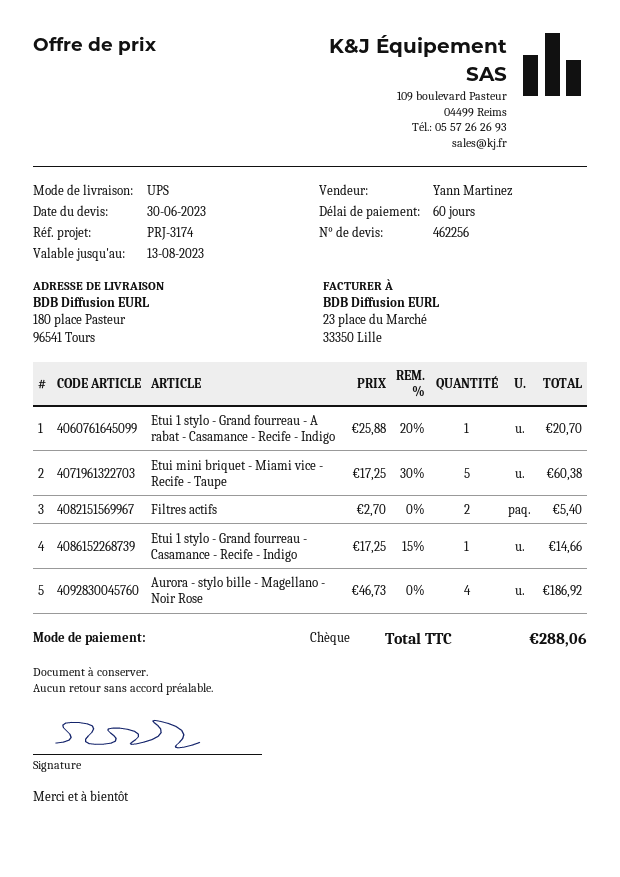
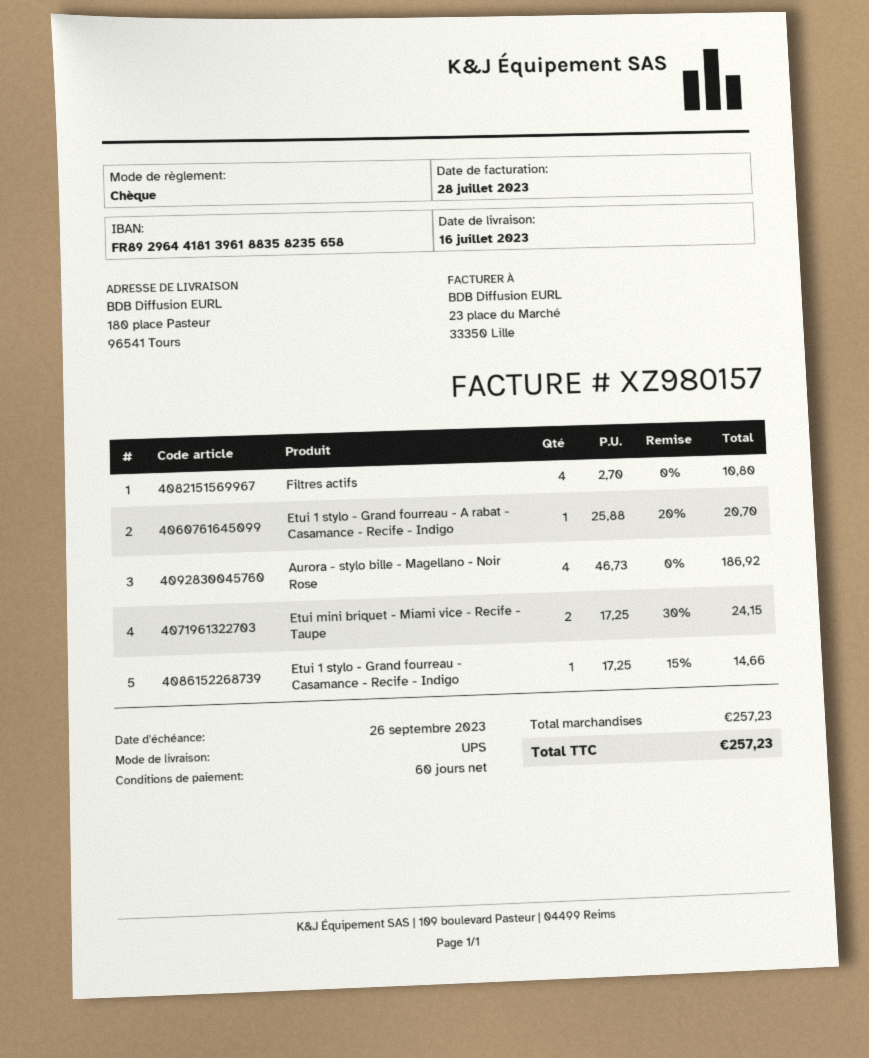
Etui mini briquet - Miami vice - Recife - Taupe: 5 x 17.25 - 30% = 60.38 -> 2 x 17.25 - 30% = 24.15
Filtres actifs: 2 x 2.70 = 5.40 -> 4 x 2.70 = 10.80
total: 288.06 -> 257.23

